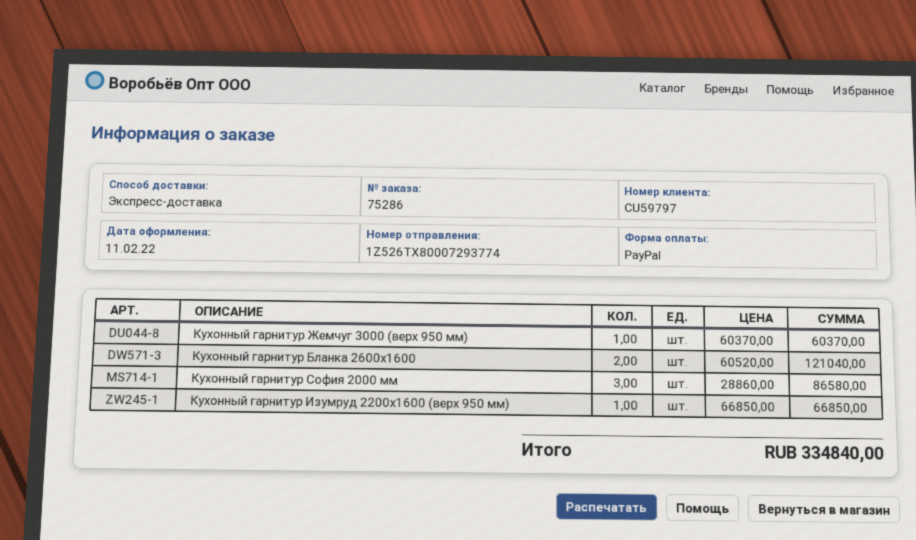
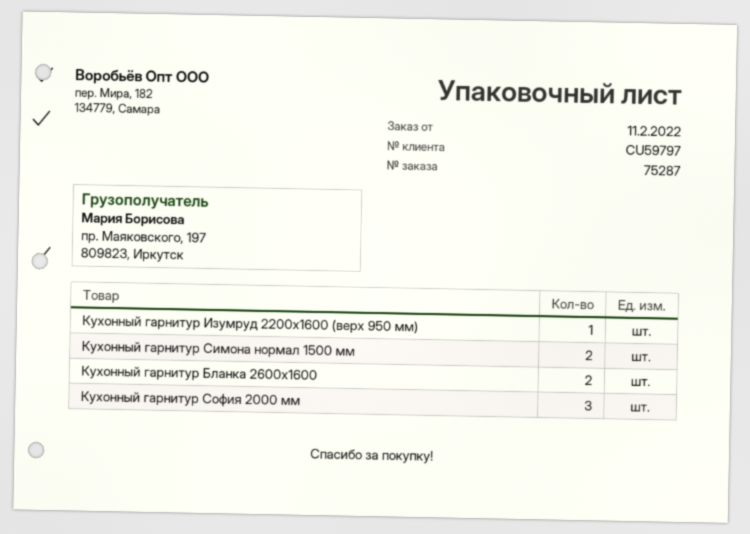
order number: 75286 -> 75287
Кухонный гарнитур Жемчуг 3000 (верх 950 мм): 1 -> none
Кухонный гарнитур Симона нормал 1500 мм: none -> 2

